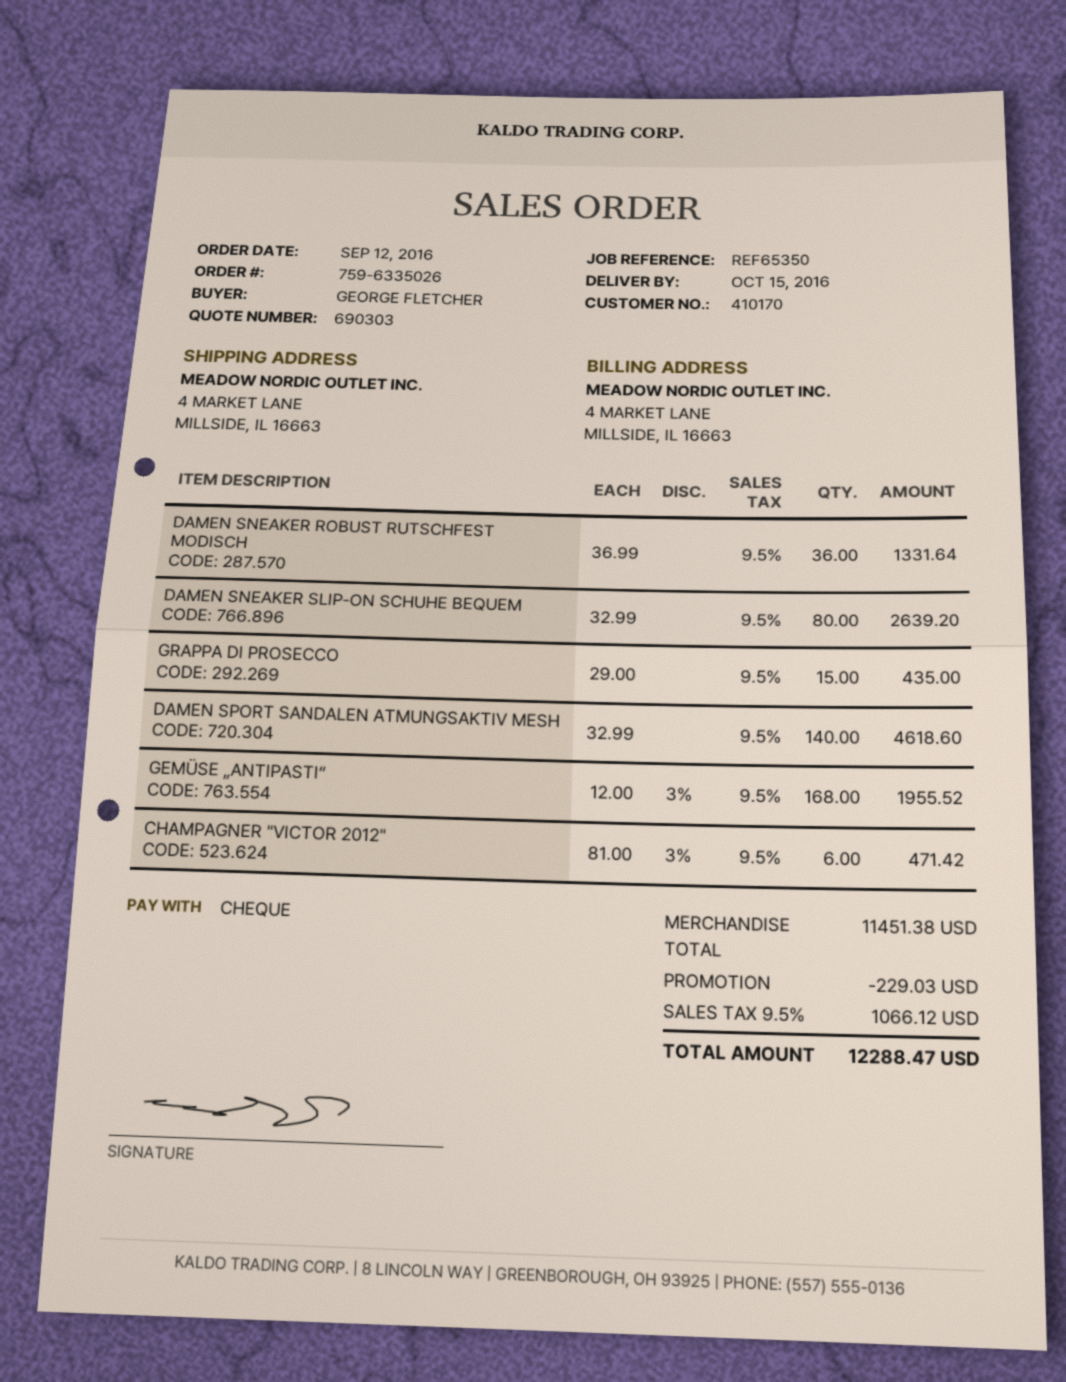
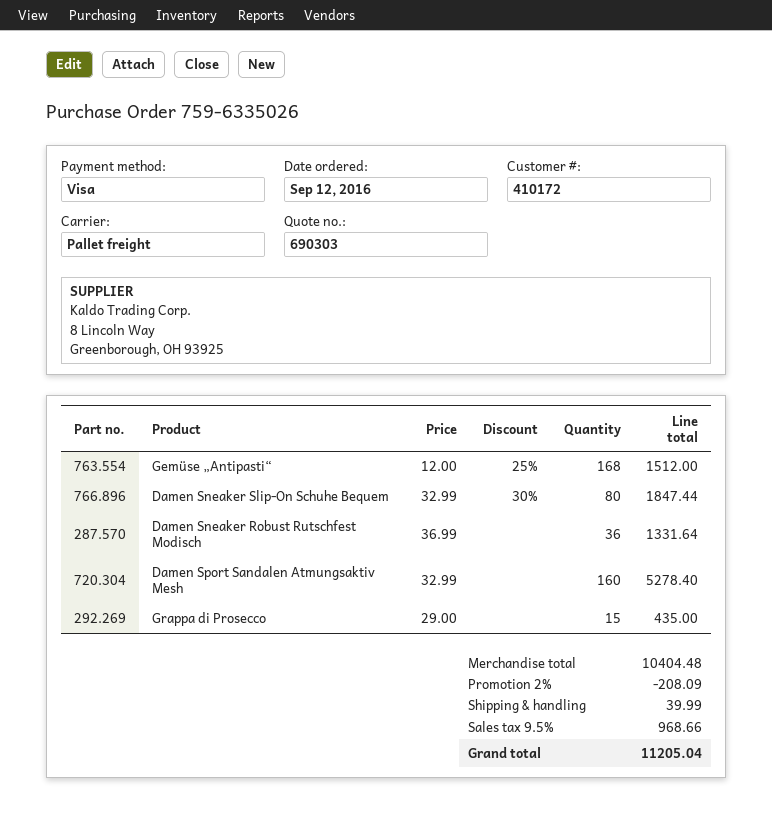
customer number: 410170 -> 410172
payment method: cheque -> Visa
DAMEN SNEAKER SLIP-ON SCHUHE BEQUEM: 80 x 32.99 = 2639.20 -> 80 x 32.99 - 30% = 1847.44
DAMEN SPORT SANDALEN ATMUNGSAKTIV MESH: 140 x 32.99 = 4618.60 -> 160 x 32.99 = 5278.40
GEMÜSE „ANTIPASTI“: 168 x 12.00 - 3% = 1955.52 -> 168 x 12.00 - 25% = 1512.00
CHAMPAGNER "VICTOR 2012": 6 x 81.00 - 3% = 471.42 -> none
subtotal: 11451.38 -> 10404.48
discount: 229.03 -> 208.09
shipping: none -> 39.99
tax: 9.5% = 1066.12 -> 9.5% = 968.66
total: 12288.47 -> 11205.04

